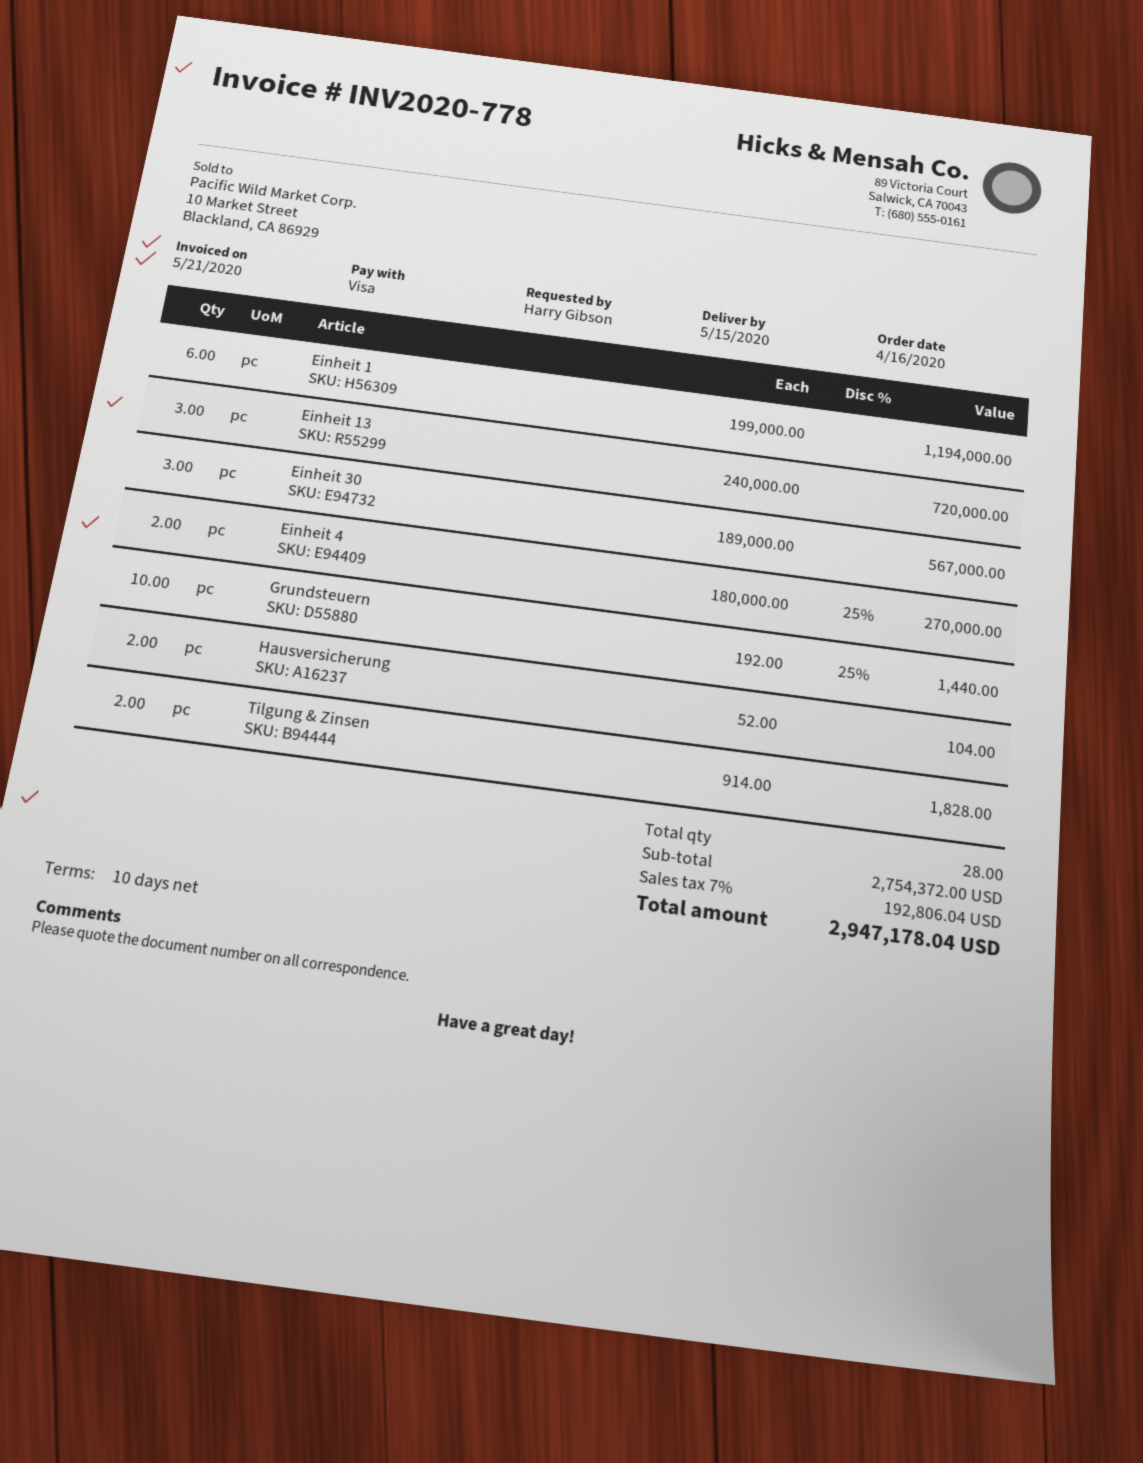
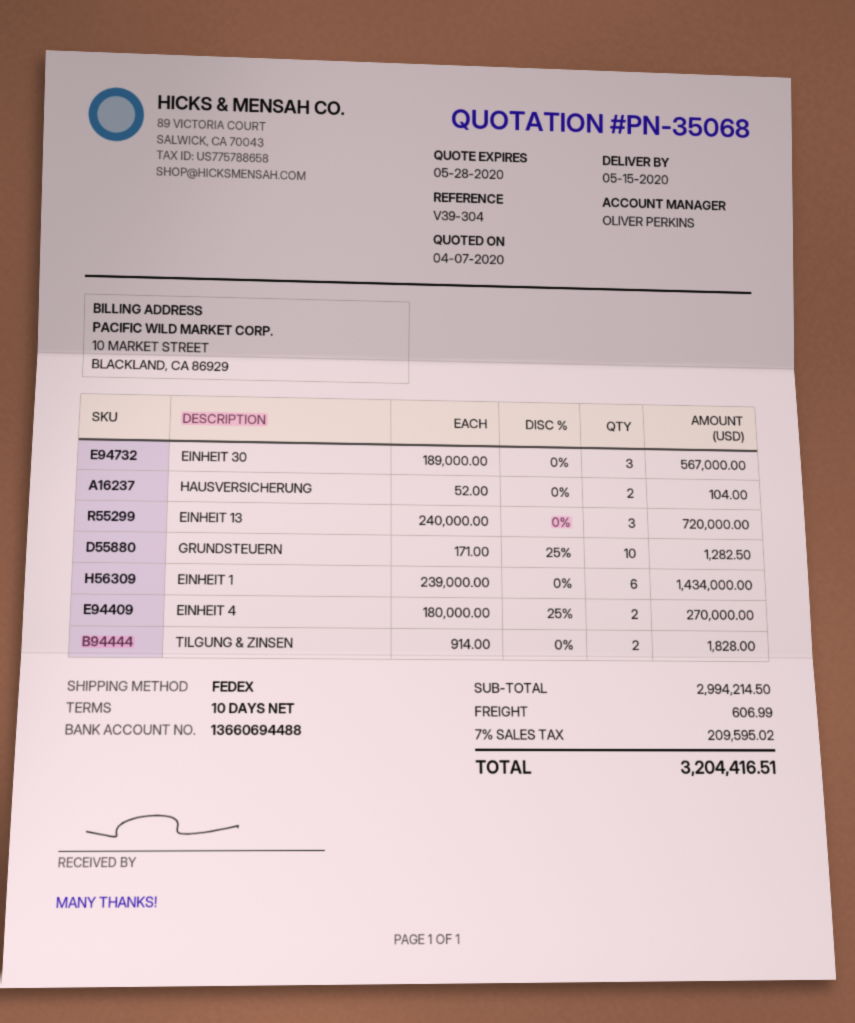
Einheit 1: 6 x 199000.00 = 1194000.00 -> 6 x 239000.00 = 1434000.00
Grundsteuern: 10 x 192.00 - 25% = 1440.00 -> 10 x 171.00 - 25% = 1282.50
subtotal: 2754372.00 -> 2994214.50
shipping: none -> 606.99
tax: 7% = 192806.04 -> 7% = 209595.02
total: 2947178.04 -> 3204416.51

